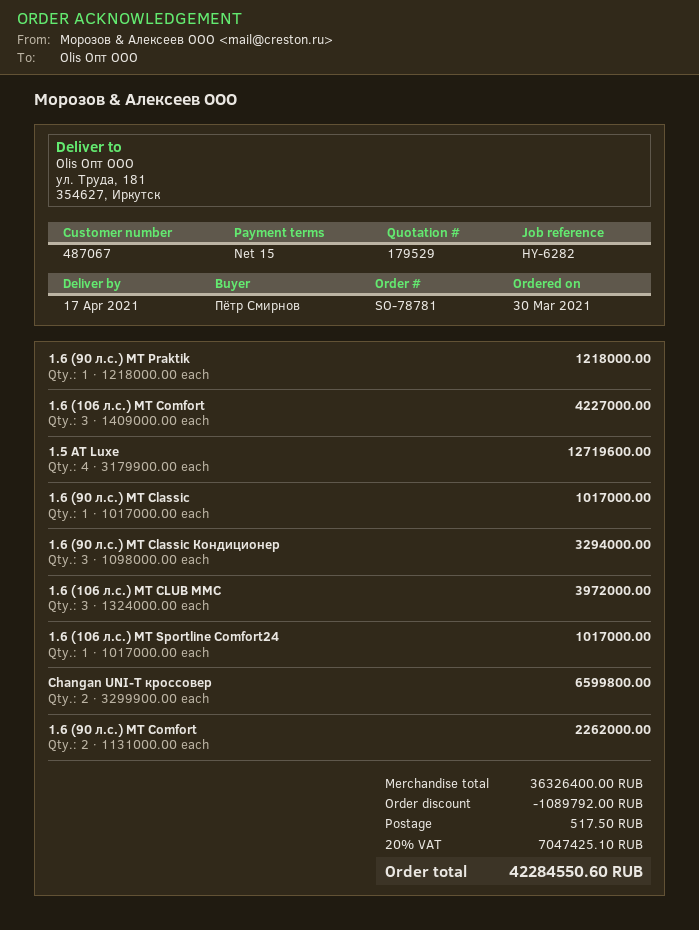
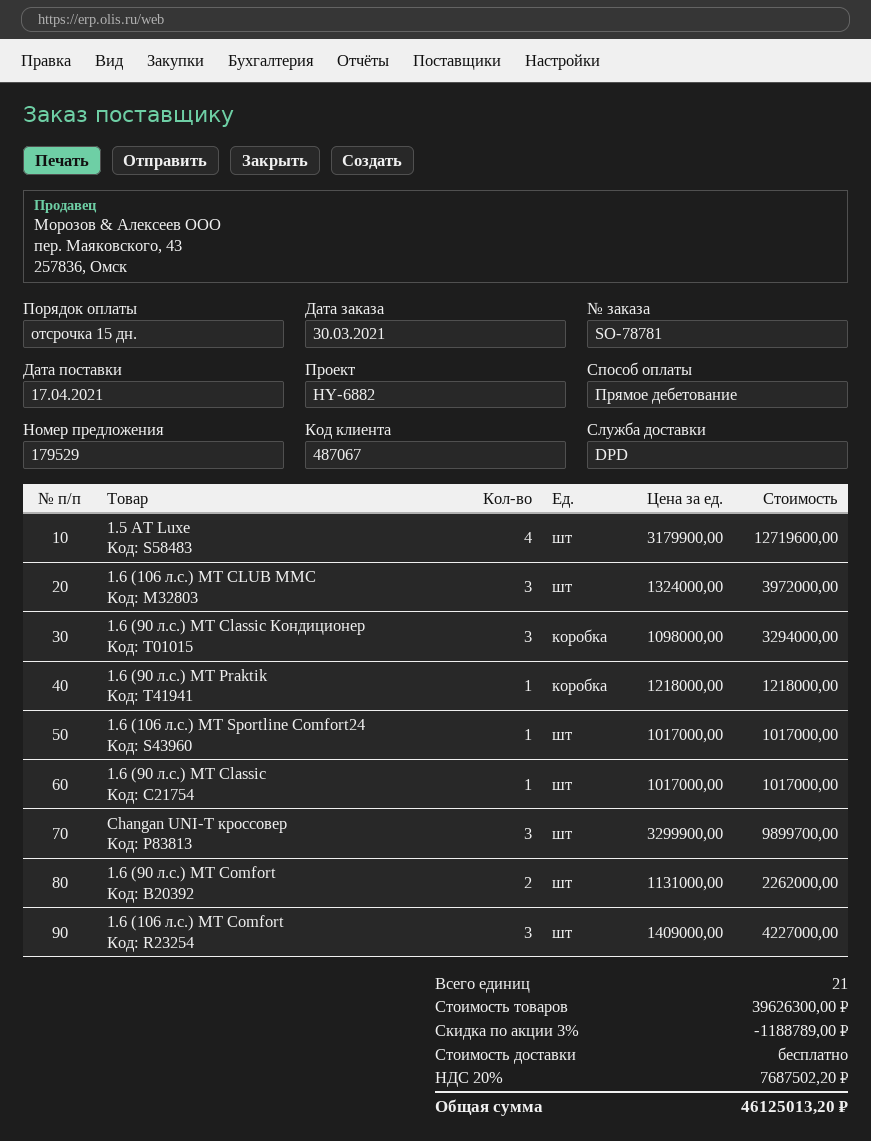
reference: HY-6282 -> HY-6882
Changan UNI-T кроссовер: 2 x 3299900.00 = 6599800.00 -> 3 x 3299900.00 = 9899700.00
subtotal: 36326400.00 -> 39626300.00
discount: 1089792.00 -> 1188789.00
shipping: 517.50 -> 0.00
tax: 20% = 7047425.10 -> 20% = 7687502.20
total: 42284550.60 -> 46125013.20

